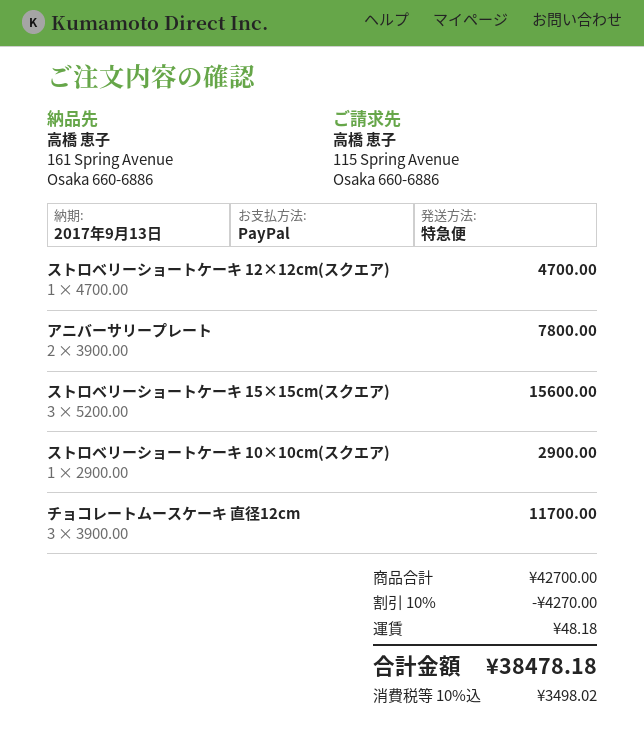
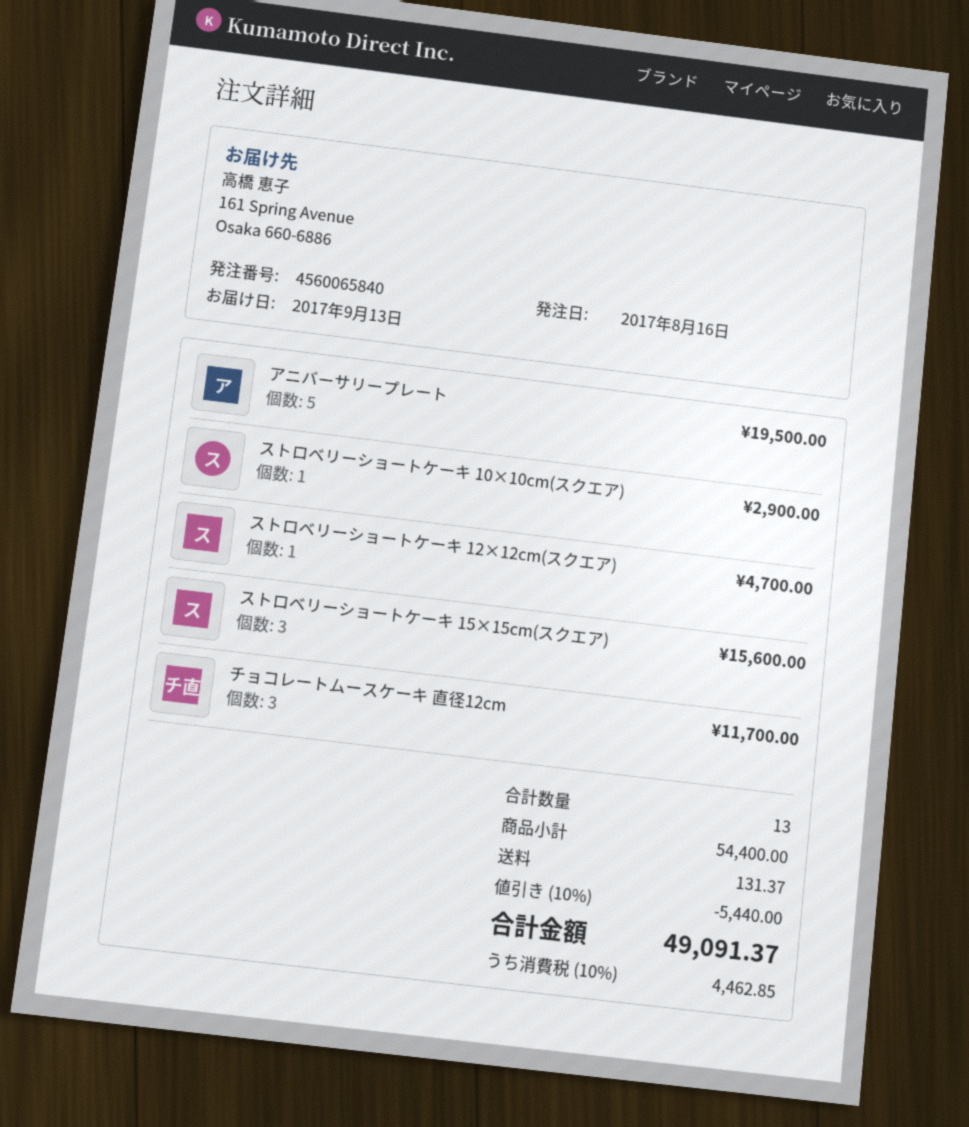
アニバーサリープレート: 2 for 7800.00 -> 5 for 19500.00
subtotal: 42700.00 -> 54400.00
discount: 10% = 4270.00 -> 10% = 5440.00
shipping: 48.18 -> 131.37
tax: 10% = 3498.02 -> 10% = 4462.85
total: 38478.18 -> 49091.37

